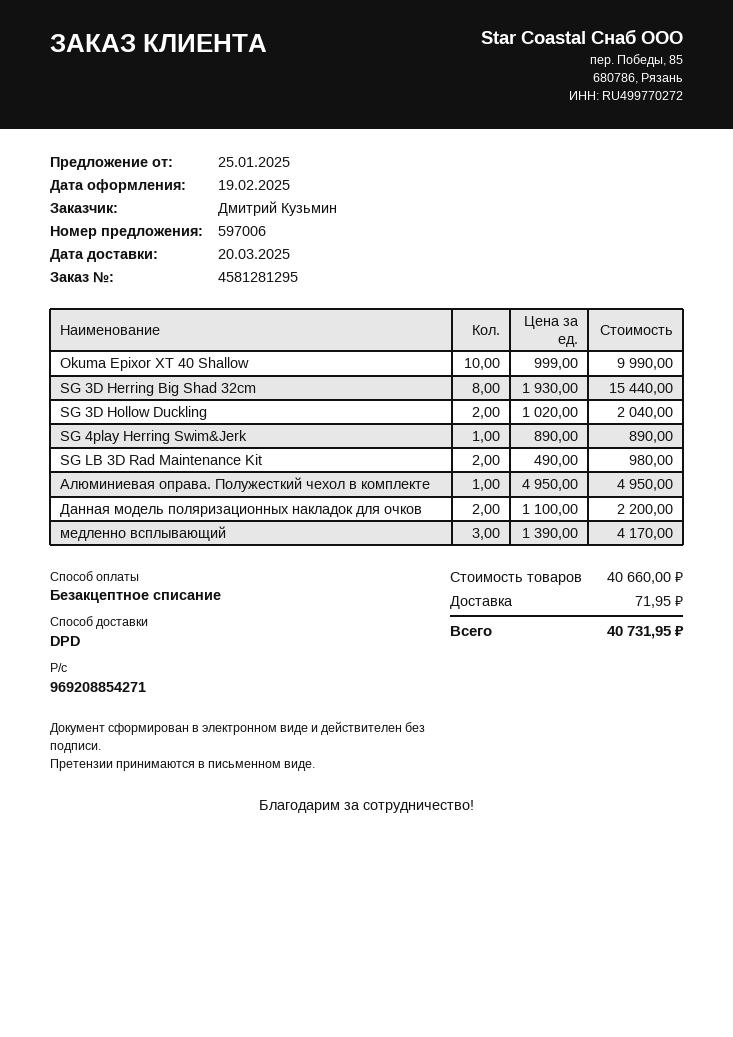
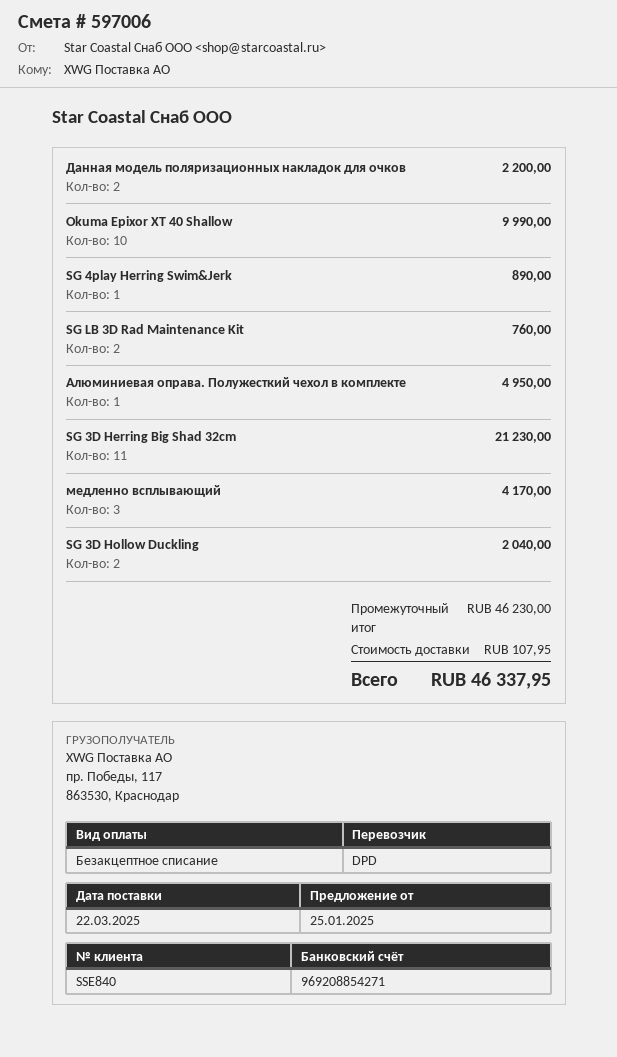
delivery date: 2025-03-20 -> 2025-03-22
SG 3D Herring Big Shad 32cm: 8 for 15440.00 -> 11 for 21230.00
SG LB 3D Rad Maintenance Kit: 2 for 980.00 -> 2 for 760.00
subtotal: 40660.00 -> 46230.00
shipping: 71.95 -> 107.95
total: 40731.95 -> 46337.95

